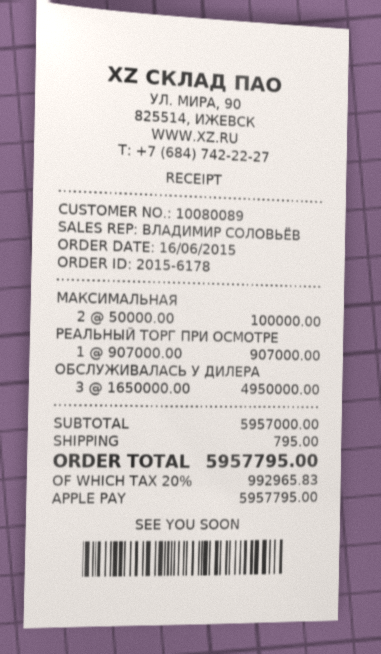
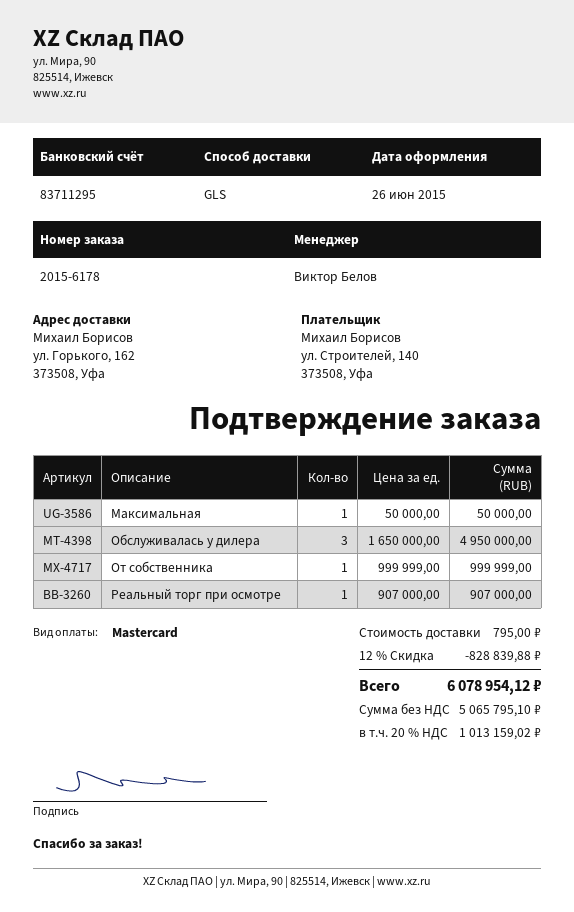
order date: 2015-06-16 -> 2015-06-26
sales rep: ВЛАДИМИР СОЛОВЬЁВ -> Виктор Белов
payment method: Apple Pay -> Mastercard
МАКСИМАЛЬНАЯ: 2 x 50000.00 = 100000.00 -> 1 x 50000.00 = 50000.00
От собственника: none -> 1 x 999999.00 = 999999.00
discount: none -> 12% = 828839.88
tax: 20% = 992965.83 -> 20% = 1013159.02
total: 5957795.00 -> 6078954.12

